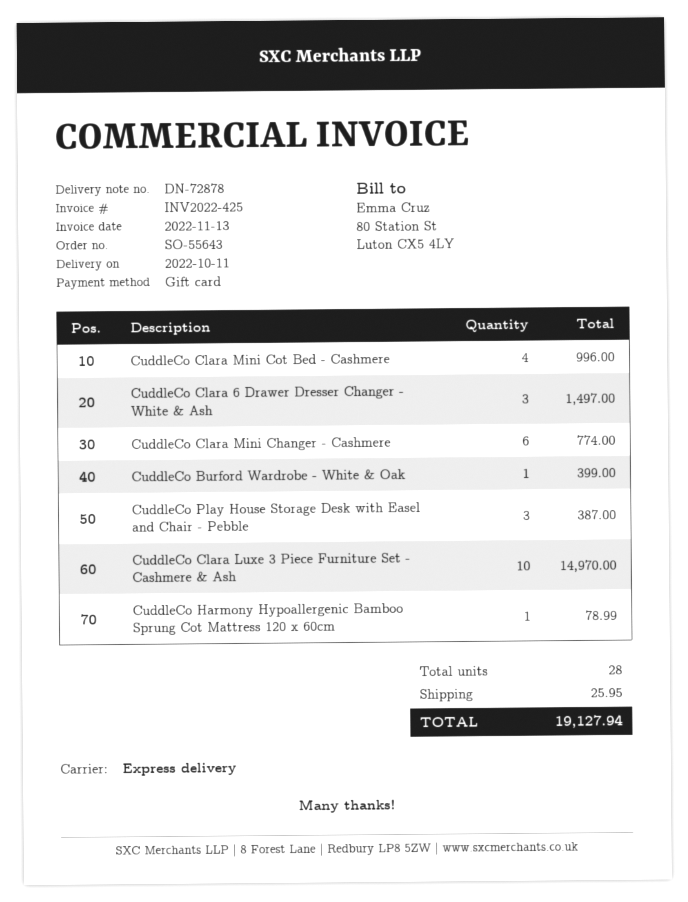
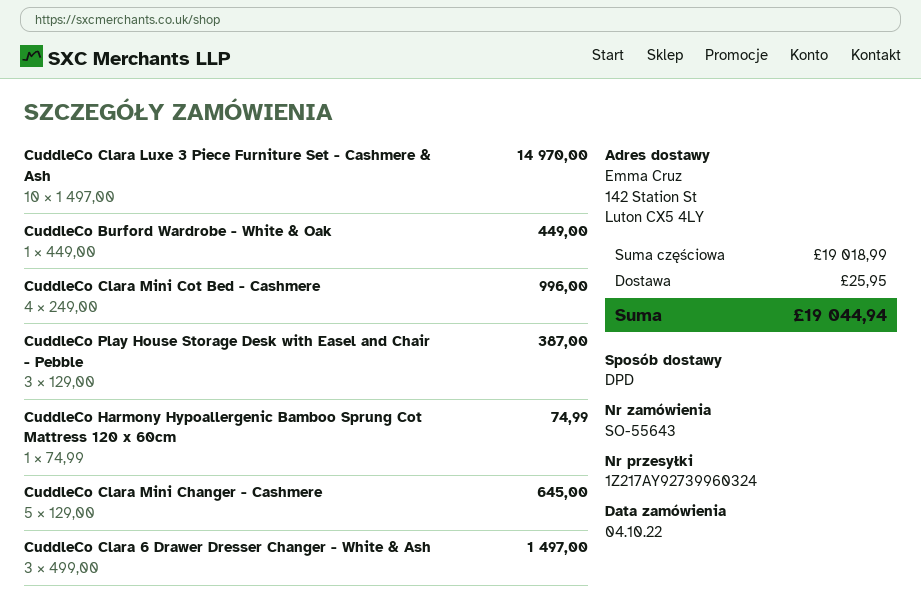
shipping method: express -> DPD
CuddleCo Clara Mini Changer - Cashmere: 6 for 774.00 -> 5 for 645.00
CuddleCo Burford Wardrobe - White & Oak: 1 for 399.00 -> 1 for 449.00
CuddleCo Harmony Hypoallergenic Bamboo Sprung Cot Mattress 120 x 60cm: 1 for 78.99 -> 1 for 74.99
total: 19127.94 -> 19044.94

